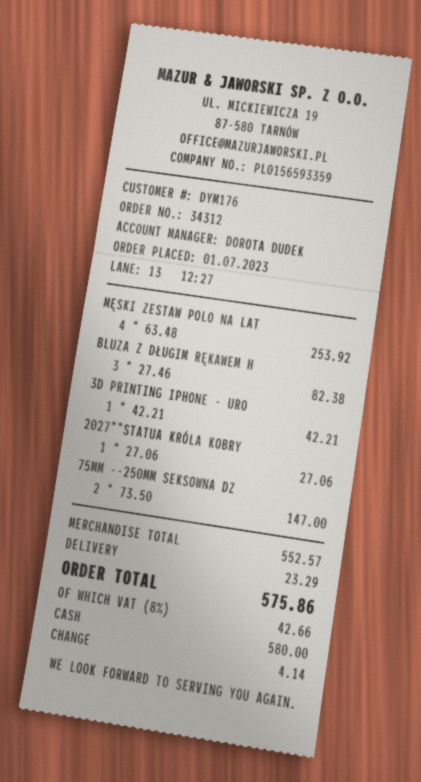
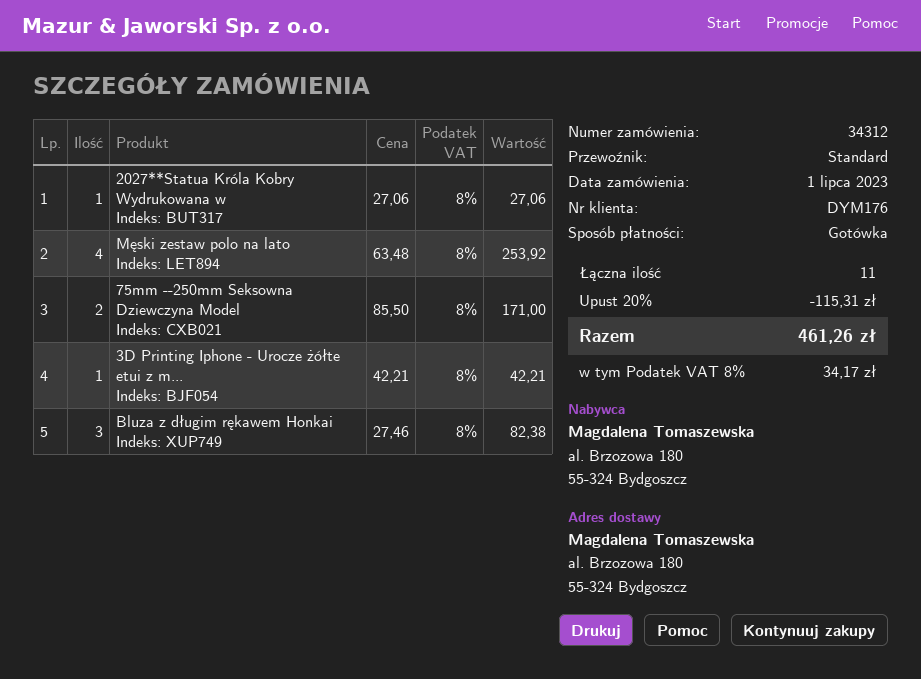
75MM --250MM SEKSOWNA DZ: 2 x 73.50 = 147.00 -> 2 x 85.50 = 171.00
discount: none -> 20% = 115.31
shipping: 23.29 -> none
tax: 8% = 42.66 -> 8% = 34.17
total: 575.86 -> 461.26

